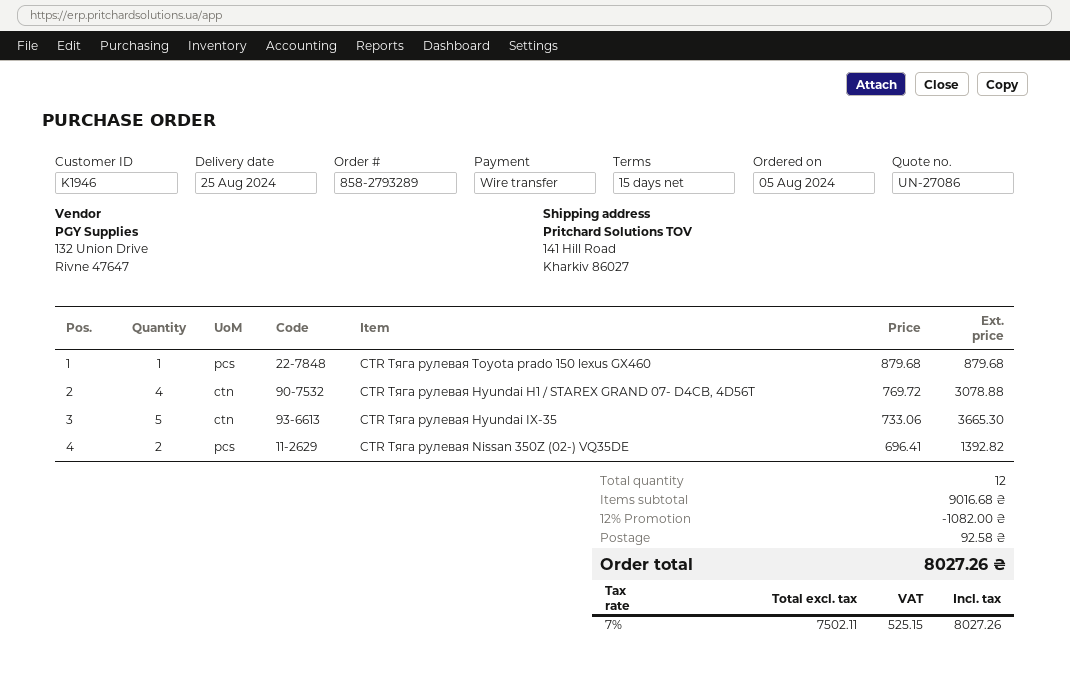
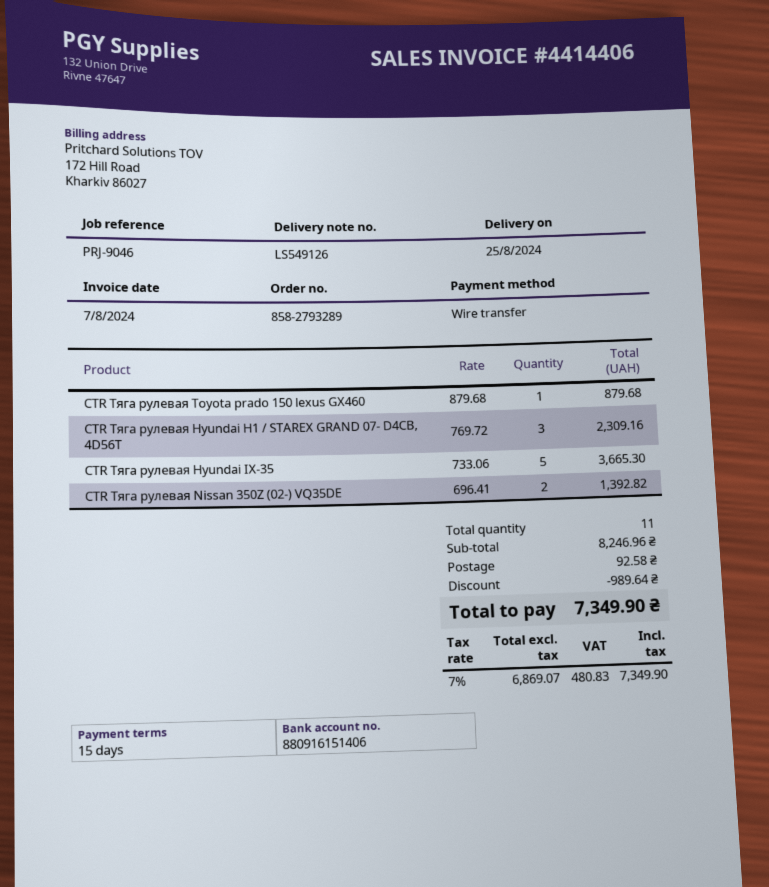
CTR Тяга рулевая Hyundai H1 / STAREX GRAND 07- D4CB, 4D56T: 4 x 769.72 = 3078.88 -> 3 x 769.72 = 2309.16
total quantity: 12 -> 11
subtotal: 9016.68 -> 8246.96
discount: 1082.00 -> 989.64
net: 7502.11 -> 6869.07
tax: 7% = 525.15 -> 7% = 480.83
total: 8027.26 -> 7349.90

